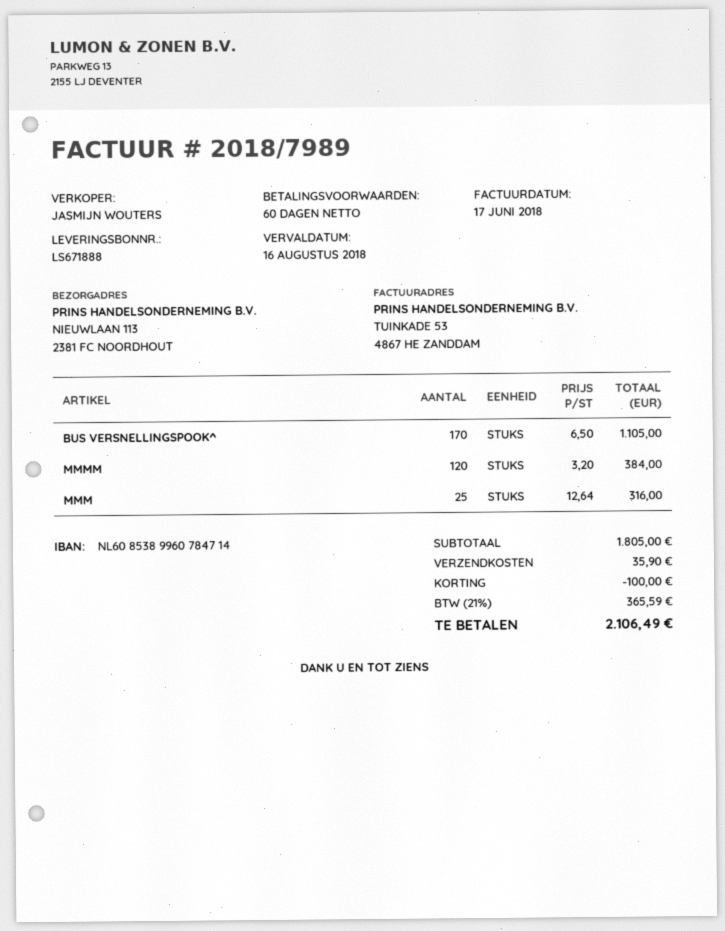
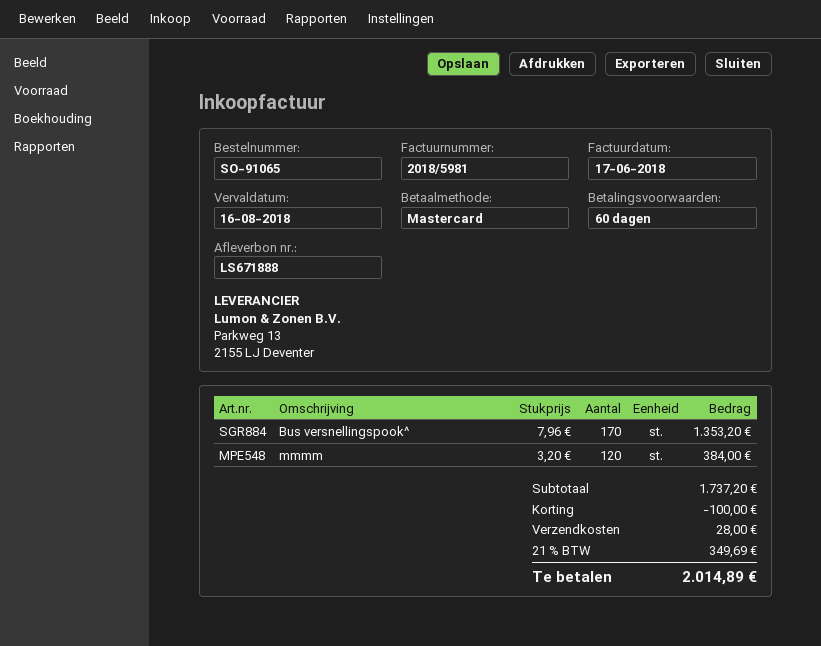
invoice number: 2018/7989 -> 2018/5981
BUS VERSNELLINGSPOOK^: 170 x 6.50 = 1105.00 -> 170 x 7.96 = 1353.20
MMM: 25 x 12.64 = 316.00 -> none
subtotal: 1805.00 -> 1737.20
shipping: 35.90 -> 28.00
tax: 21% = 365.59 -> 21% = 349.69
total: 2106.49 -> 2014.89

